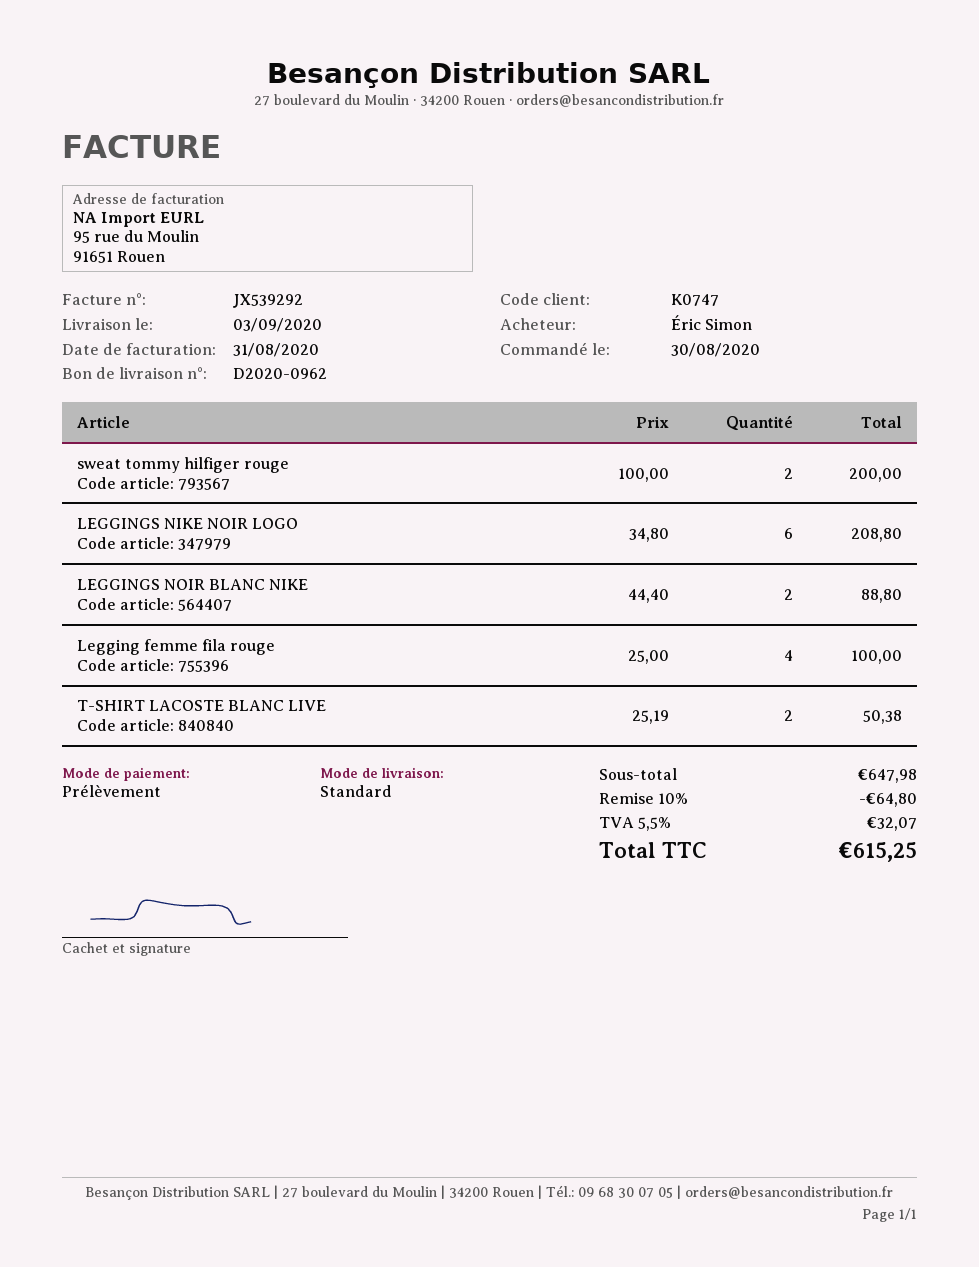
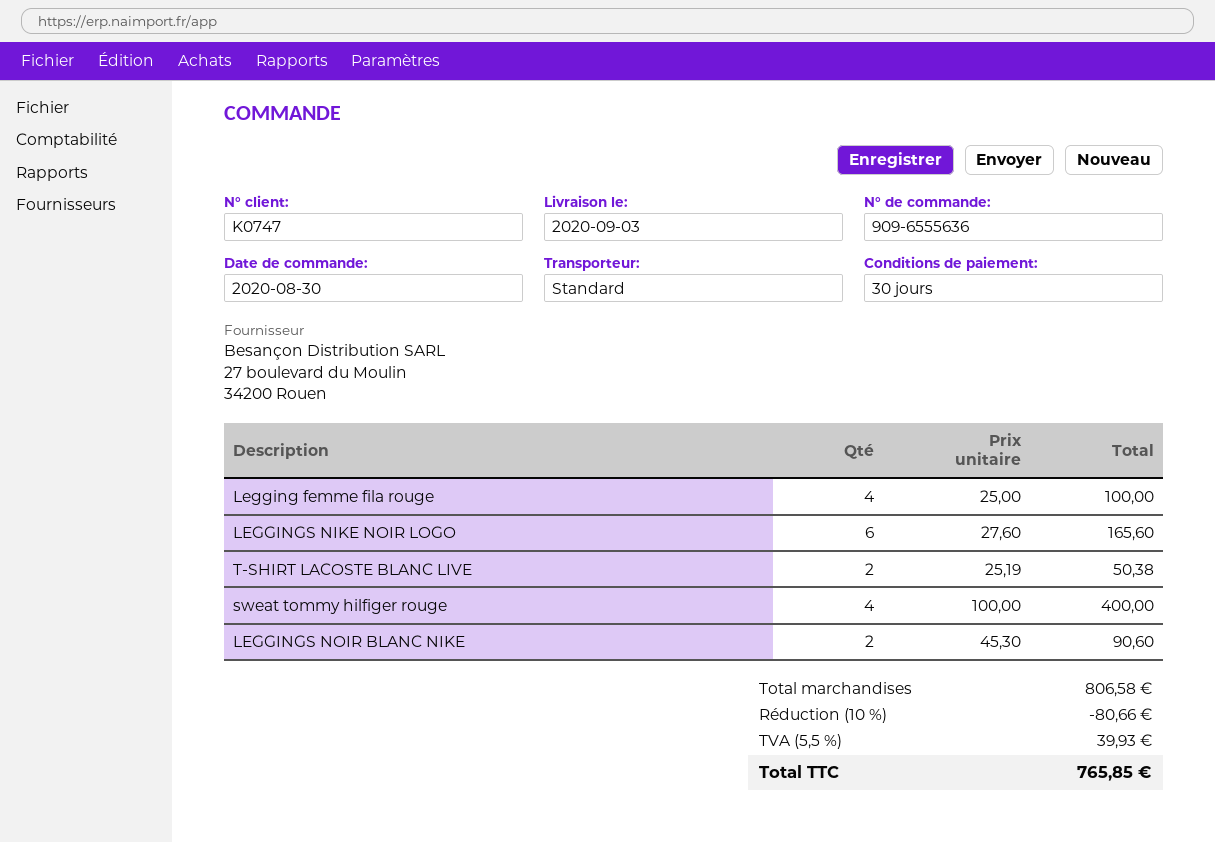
sweat tommy hilfiger rouge: 2 x 100.00 = 200.00 -> 4 x 100.00 = 400.00
LEGGINGS NIKE NOIR LOGO: 6 x 34.80 = 208.80 -> 6 x 27.60 = 165.60
LEGGINGS NOIR BLANC NIKE: 2 x 44.40 = 88.80 -> 2 x 45.30 = 90.60
subtotal: 647.98 -> 806.58
discount: 10% = 64.80 -> 10% = 80.66
tax: 5.5% = 32.07 -> 5.5% = 39.93
total: 615.25 -> 765.85

